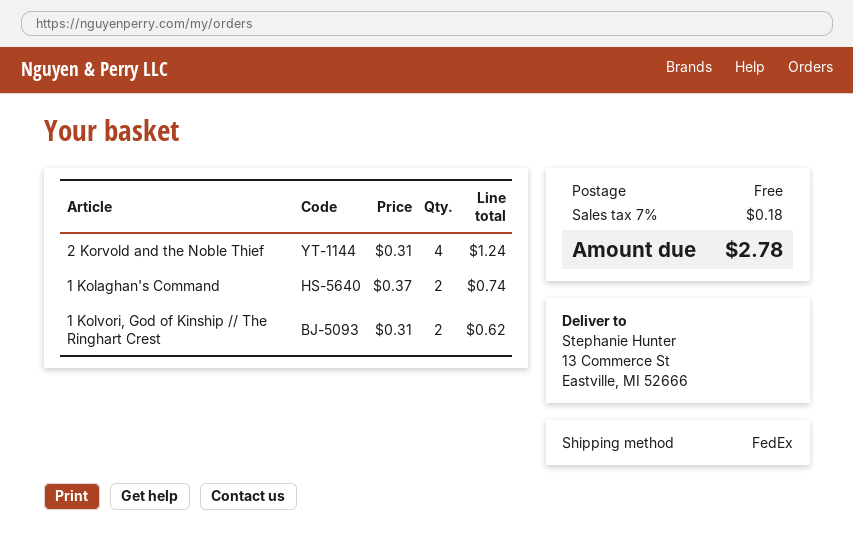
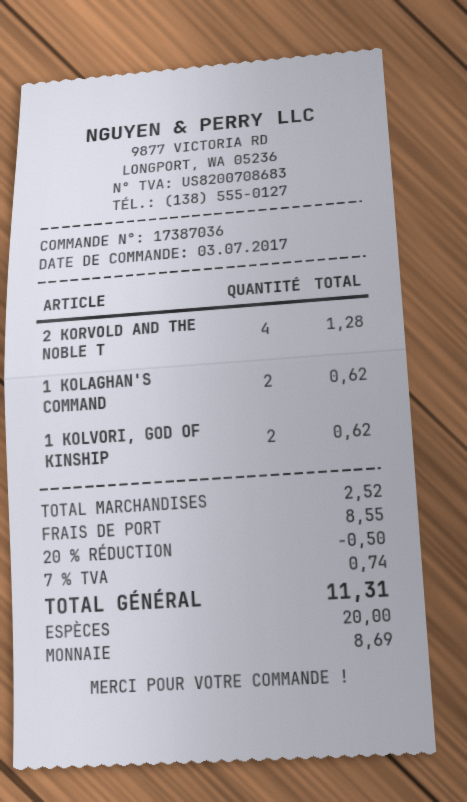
2 Korvold and the Noble Thief: 4 for 1.24 -> 4 for 1.28
1 Kolaghan's Command: 2 for 0.74 -> 2 for 0.62
discount: none -> 20% = 0.50
shipping: 0.00 -> 8.55
tax: 7% = 0.18 -> 7% = 0.74
total: 2.78 -> 11.31

